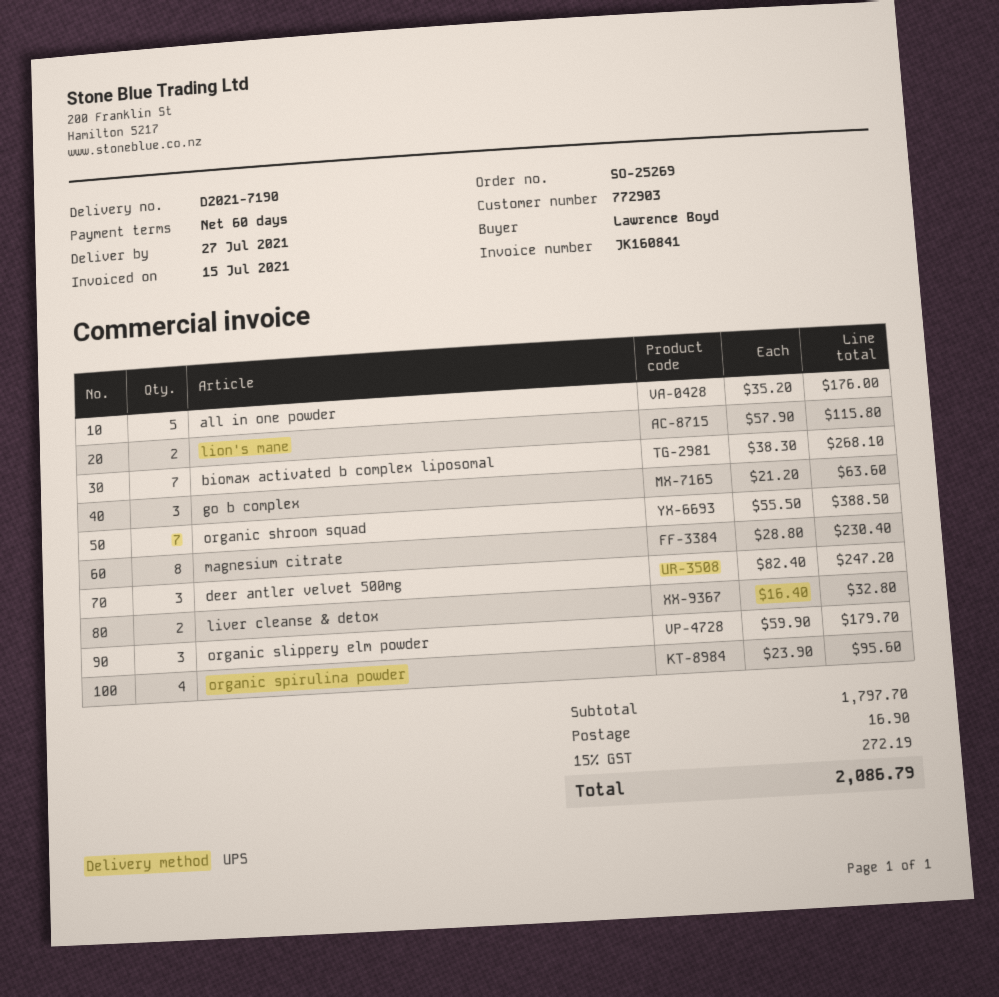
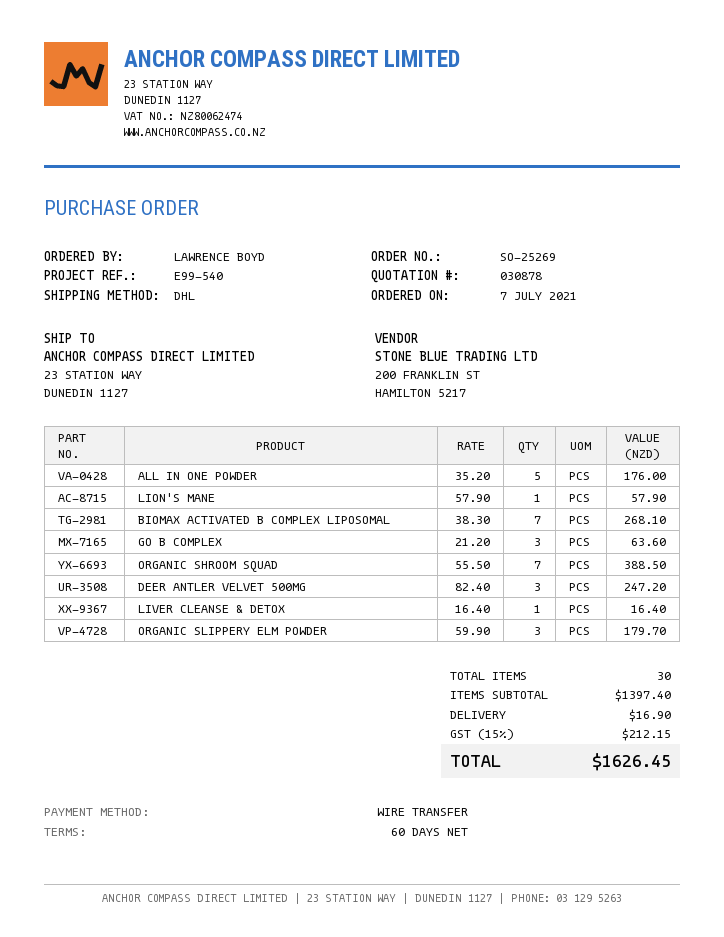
shipping method: UPS -> DHL
lion's mane: 2 x 57.90 = 115.80 -> 1 x 57.90 = 57.90
magnesium citrate: 8 x 28.80 = 230.40 -> none
liver cleanse & detox: 2 x 16.40 = 32.80 -> 1 x 16.40 = 16.40
organic spirulina powder: 4 x 23.90 = 95.60 -> none
subtotal: 1797.70 -> 1397.40
tax: 15% = 272.19 -> 15% = 212.15
total: 2086.79 -> 1626.45

